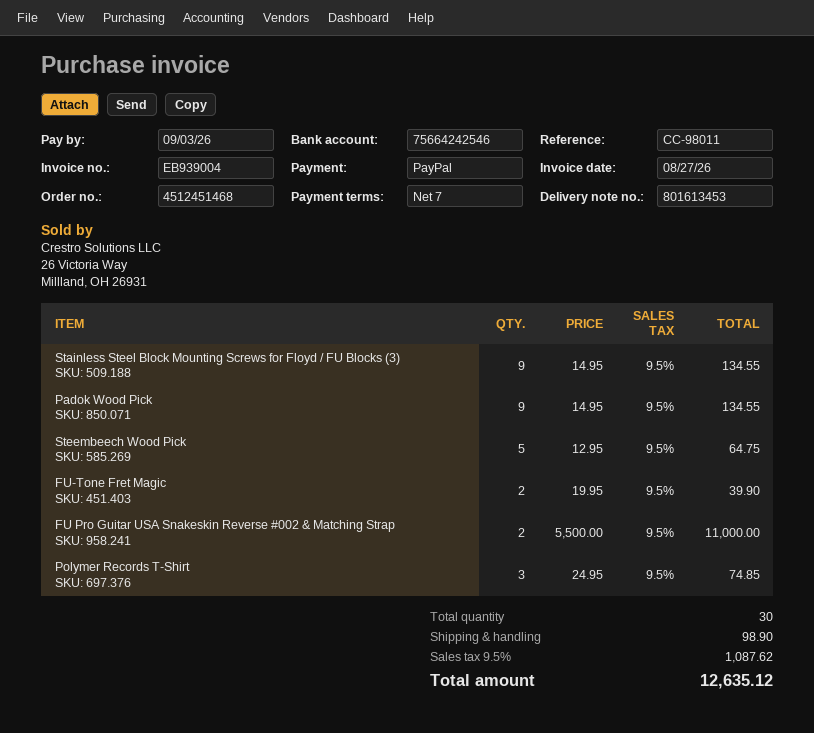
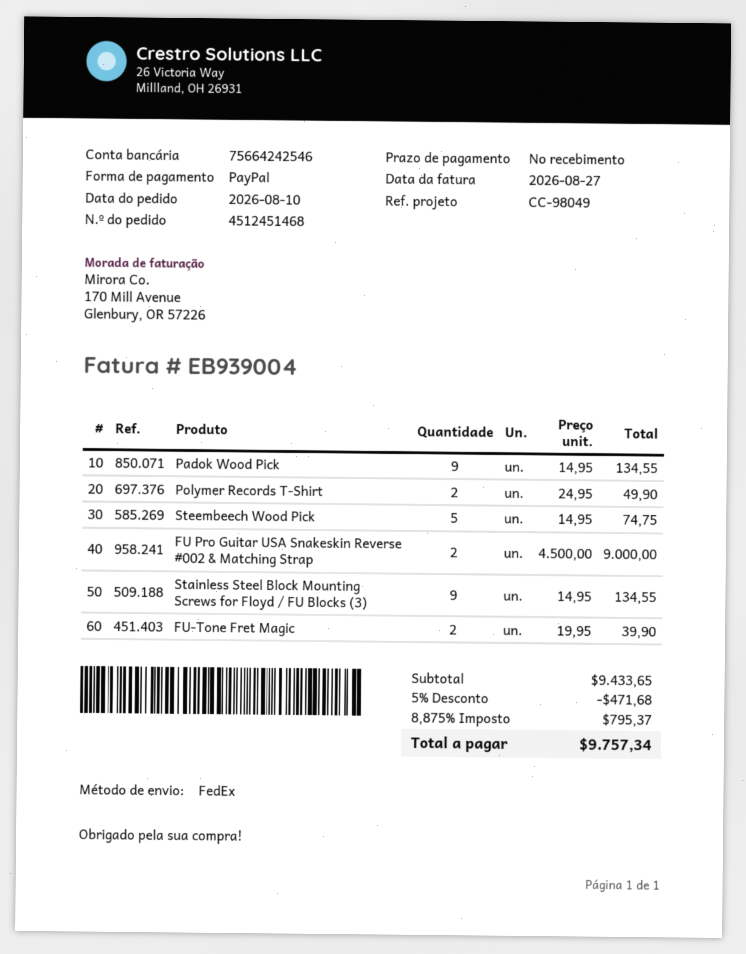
payment terms: 7 days -> on receipt
reference: CC-98011 -> CC-98049
Steembeech Wood Pick: 5 x 12.95 = 64.75 -> 5 x 14.95 = 74.75
FU Pro Guitar USA Snakeskin Reverse #002 & Matching Strap: 2 x 5500.00 = 11000.00 -> 2 x 4500.00 = 9000.00
Polymer Records T-Shirt: 3 x 24.95 = 74.85 -> 2 x 24.95 = 49.90
discount: none -> 5% = 471.68
shipping: 98.90 -> none
tax: 9.5% = 1087.62 -> 8.875% = 795.37
total: 12635.12 -> 9757.34

